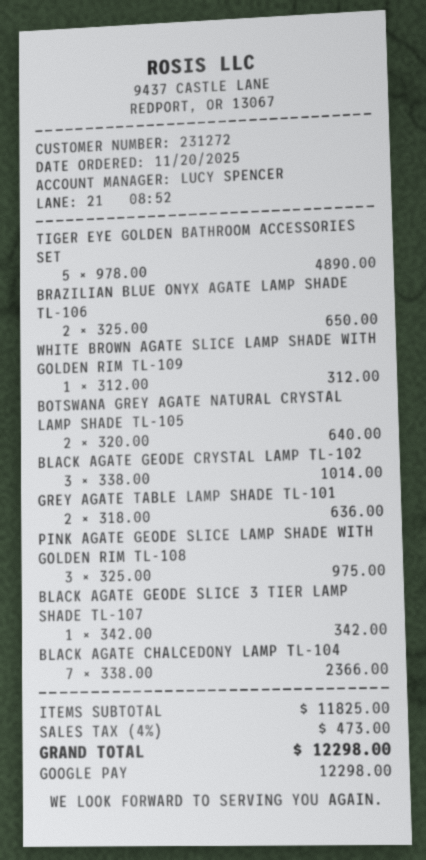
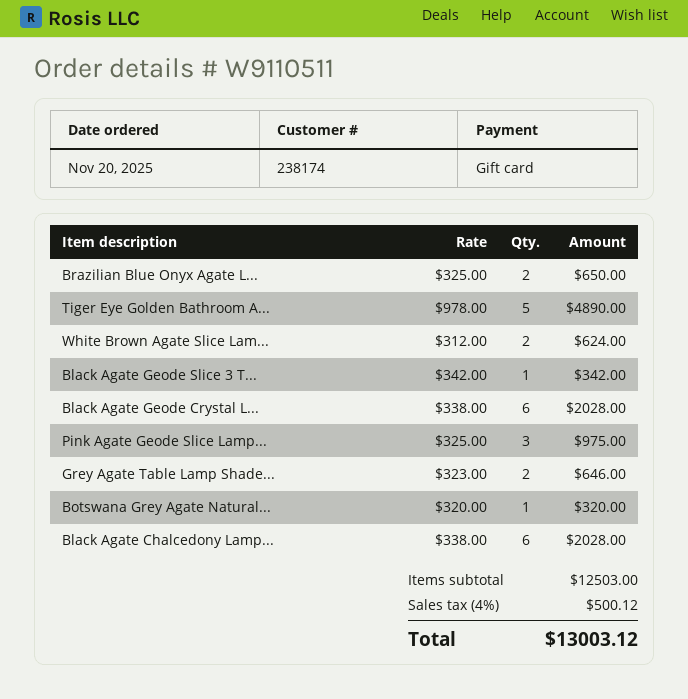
customer number: 231272 -> 238174
payment method: Google Pay -> gift card
WHITE BROWN AGATE SLICE LAMP SHADE WITH GOLDEN RIM TL-109: 1 x 312.00 = 312.00 -> 2 x 312.00 = 624.00
BOTSWANA GREY AGATE NATURAL CRYSTAL LAMP SHADE TL-105: 2 x 320.00 = 640.00 -> 1 x 320.00 = 320.00
BLACK AGATE GEODE CRYSTAL LAMP TL-102: 3 x 338.00 = 1014.00 -> 6 x 338.00 = 2028.00
GREY AGATE TABLE LAMP SHADE TL-101: 2 x 318.00 = 636.00 -> 2 x 323.00 = 646.00
BLACK AGATE CHALCEDONY LAMP TL-104: 7 x 338.00 = 2366.00 -> 6 x 338.00 = 2028.00
subtotal: 11825.00 -> 12503.00
tax: 4% = 473.00 -> 4% = 500.12
total: 12298.00 -> 13003.12

